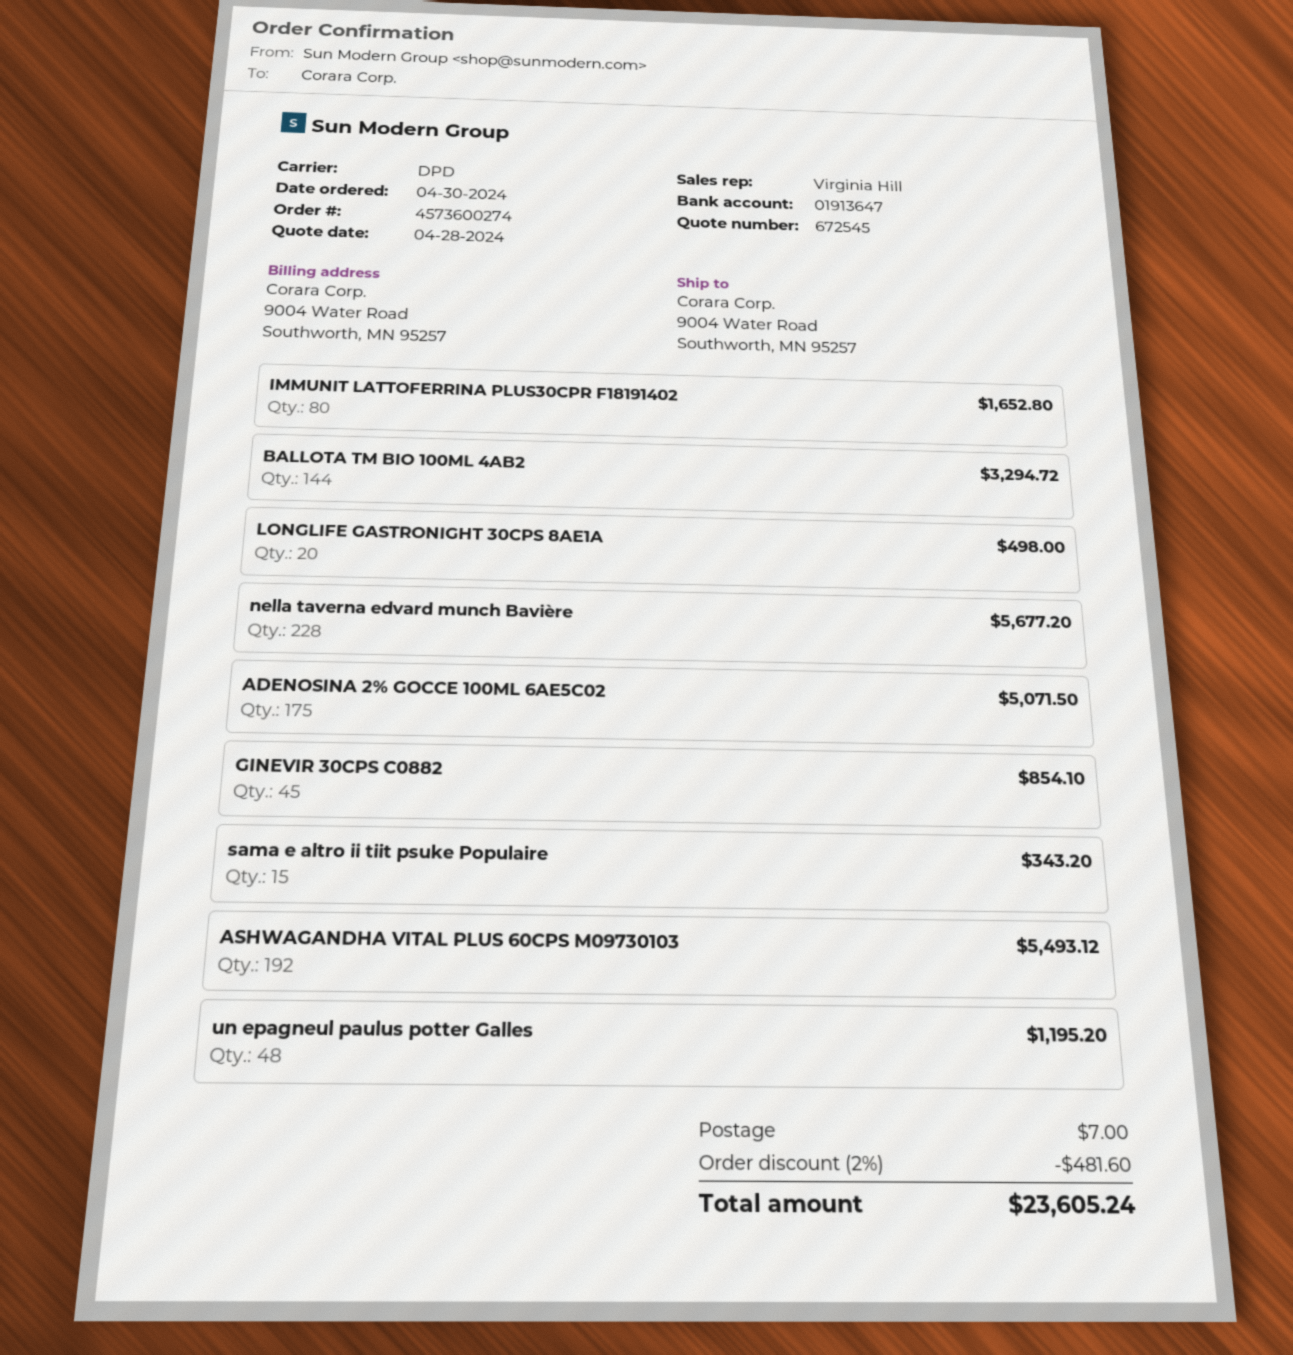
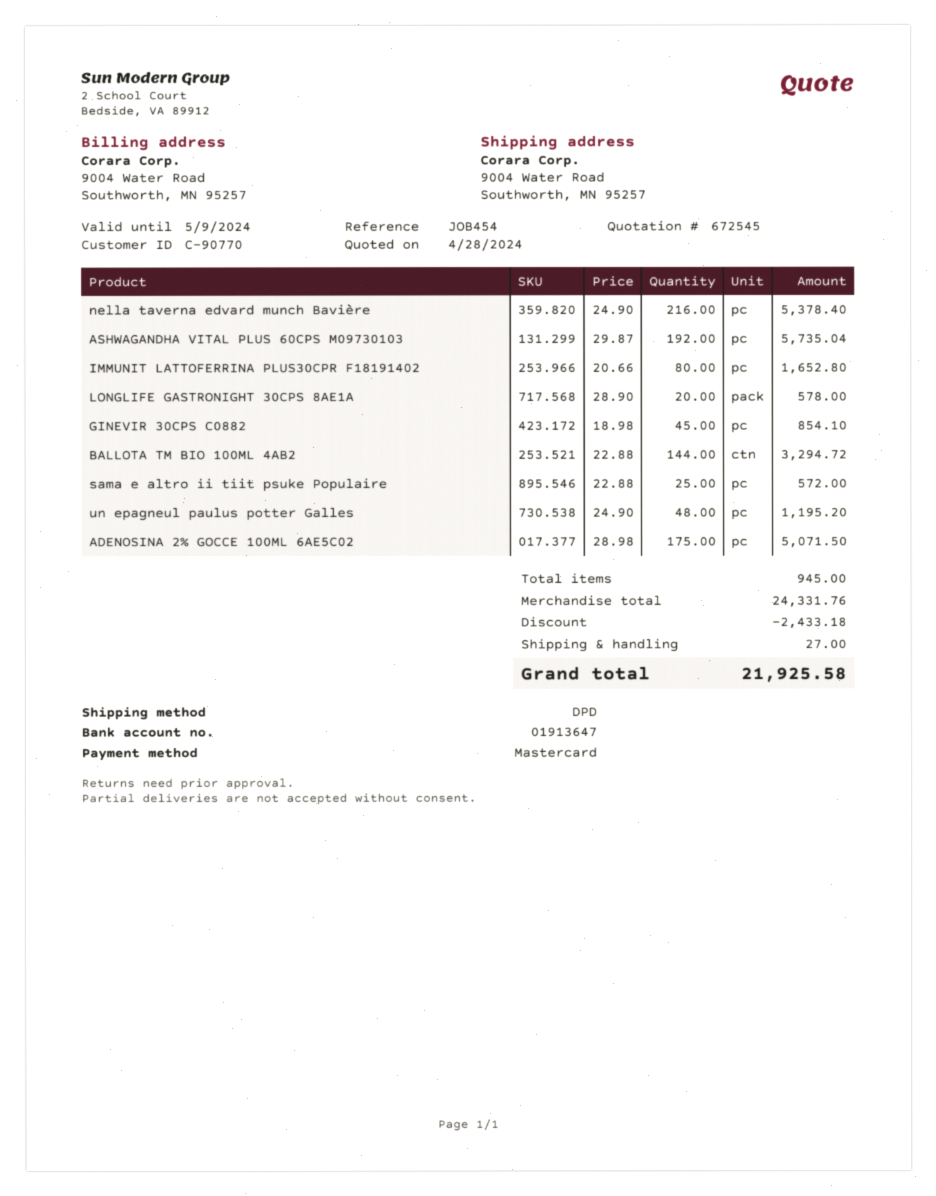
LONGLIFE GASTRONIGHT 30CPS 8AE1A: 20 for 498.00 -> 20 for 578.00
nella taverna edvard munch Bavière: 228 for 5677.20 -> 216 for 5378.40
sama e altro ii tiit psuke Populaire: 15 for 343.20 -> 25 for 572.00
ASHWAGANDHA VITAL PLUS 60CPS M09730103: 192 for 5493.12 -> 192 for 5735.04
discount: 481.60 -> 2433.18
shipping: 7.00 -> 27.00
total: 23605.24 -> 21925.58

